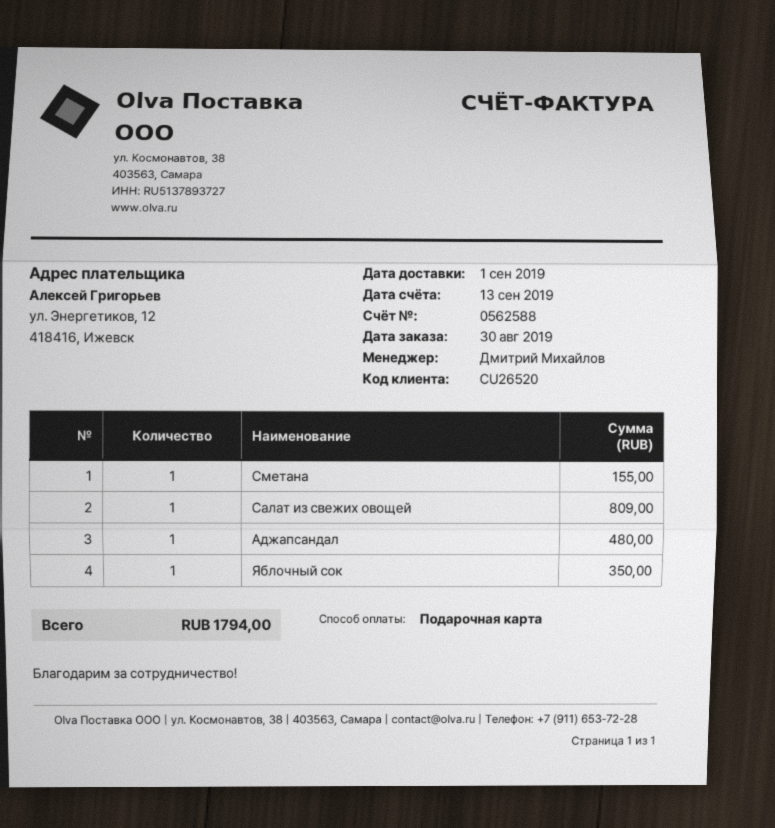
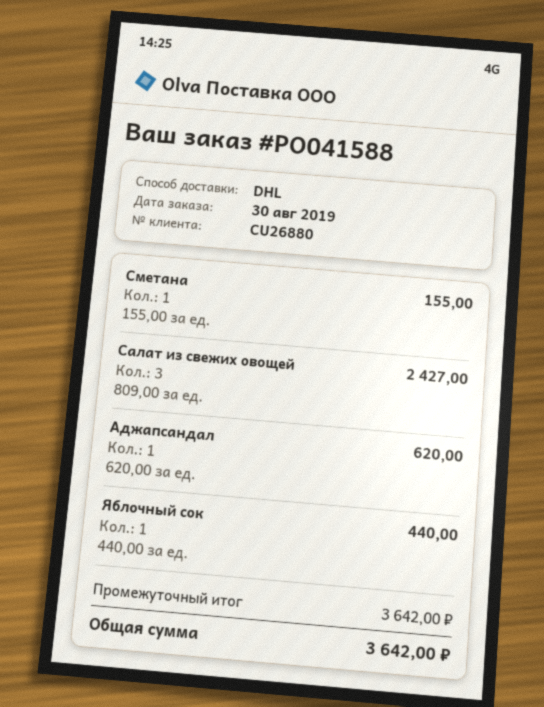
customer number: CU26520 -> CU26880
Салат из свежих овощей: 1 for 809.00 -> 3 for 2427.00
Аджапсандал: 1 for 480.00 -> 1 for 620.00
Яблочный сок: 1 for 350.00 -> 1 for 440.00
total: 1794.00 -> 3642.00

